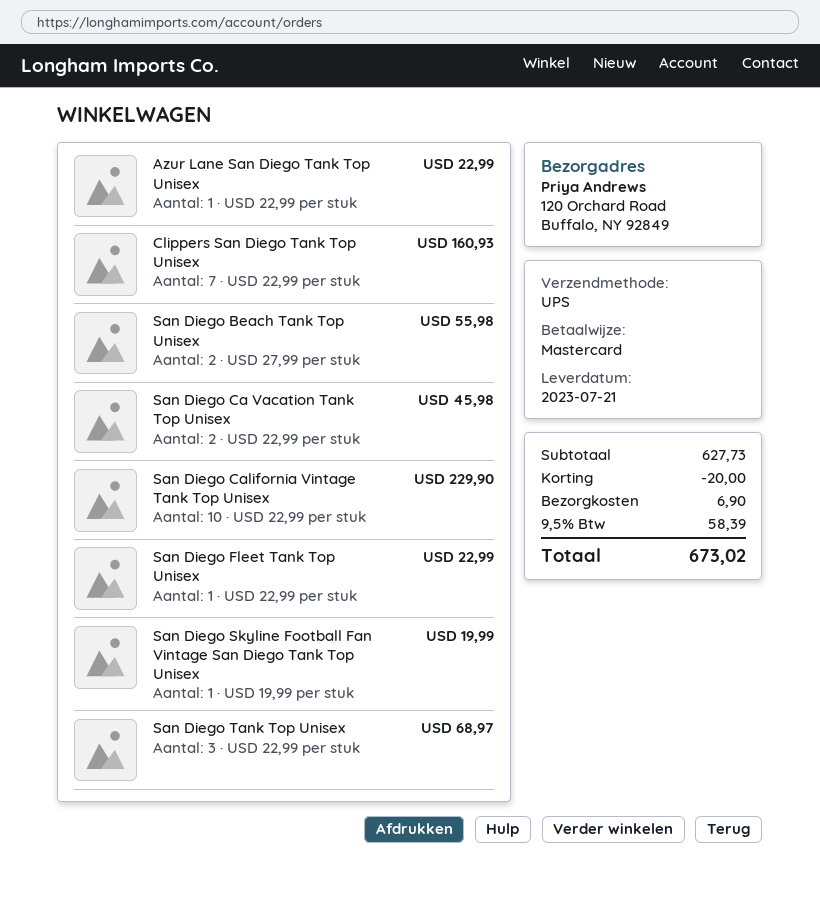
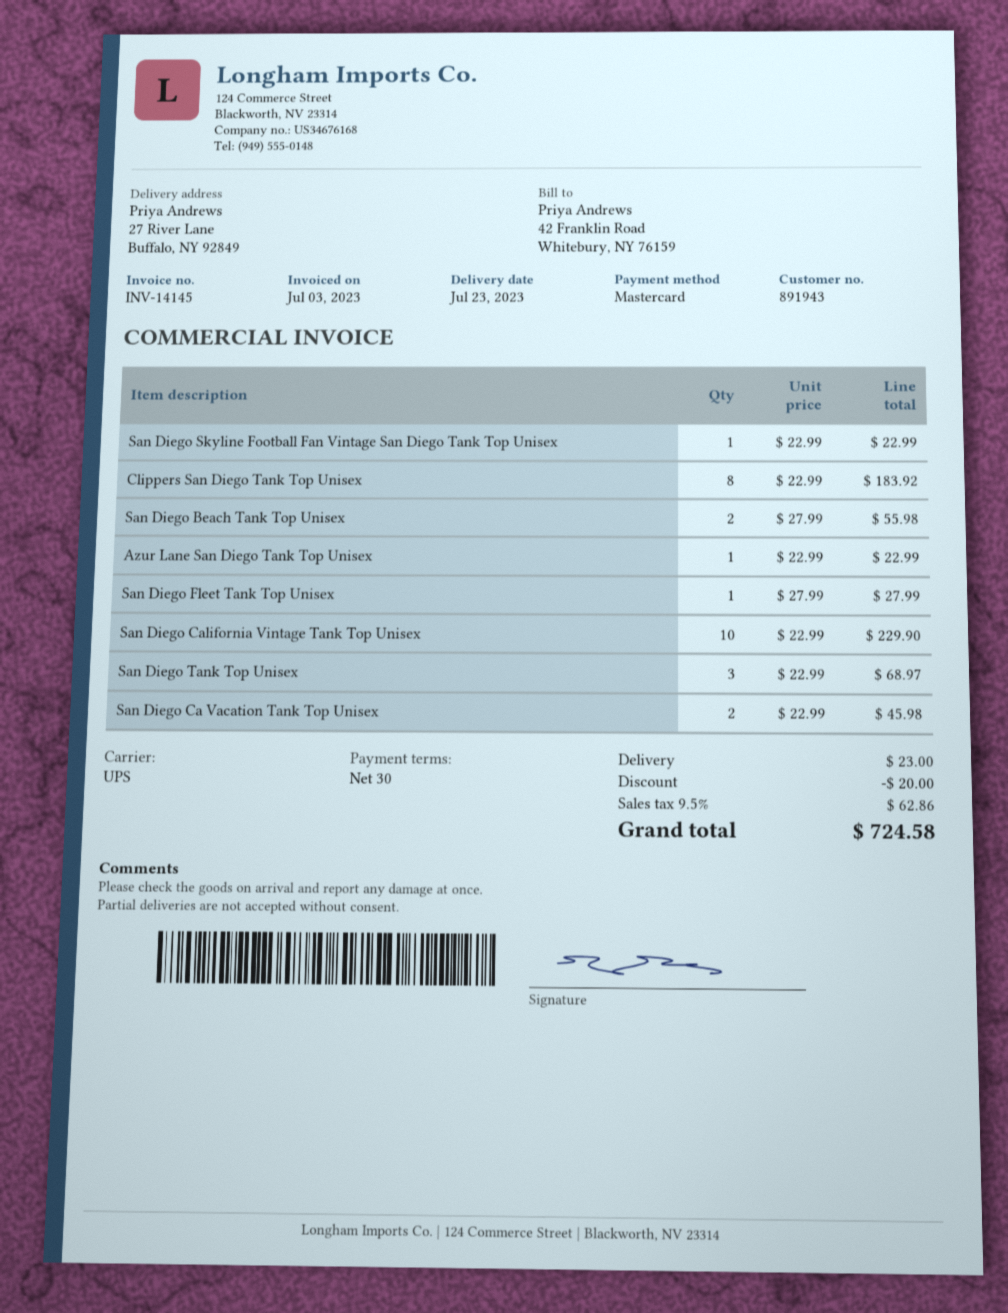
delivery date: 2023-07-21 -> 2023-07-23
ship to: 120 Orchard Road, Buffalo, NY 92849 -> 27 River Lane, Buffalo, NY 92849
Clippers San Diego Tank Top Unisex: 7 x 22.99 = 160.93 -> 8 x 22.99 = 183.92
San Diego Fleet Tank Top Unisex: 1 x 22.99 = 22.99 -> 1 x 27.99 = 27.99
San Diego Skyline Football Fan Vintage San Diego Tank Top Unisex: 1 x 19.99 = 19.99 -> 1 x 22.99 = 22.99
shipping: 6.90 -> 23.00
tax: 9.5% = 58.39 -> 9.5% = 62.86
total: 673.02 -> 724.58

